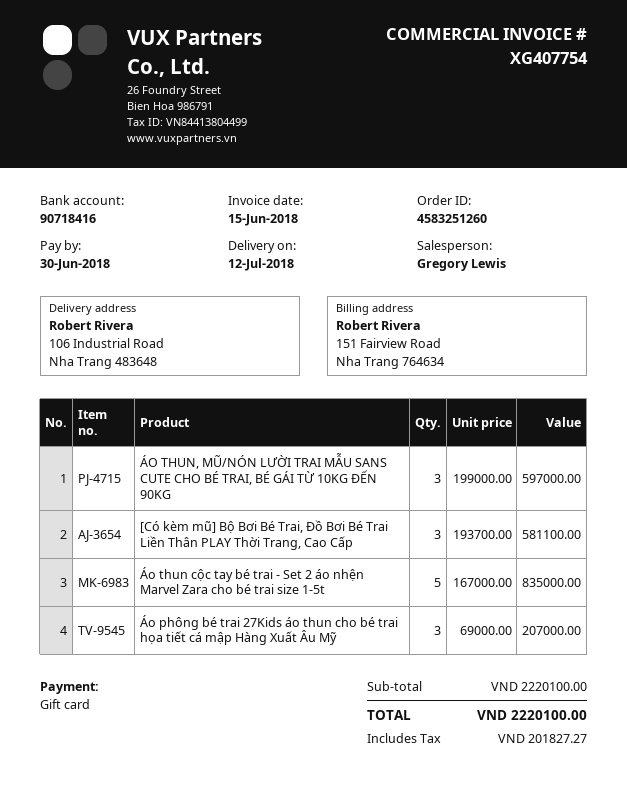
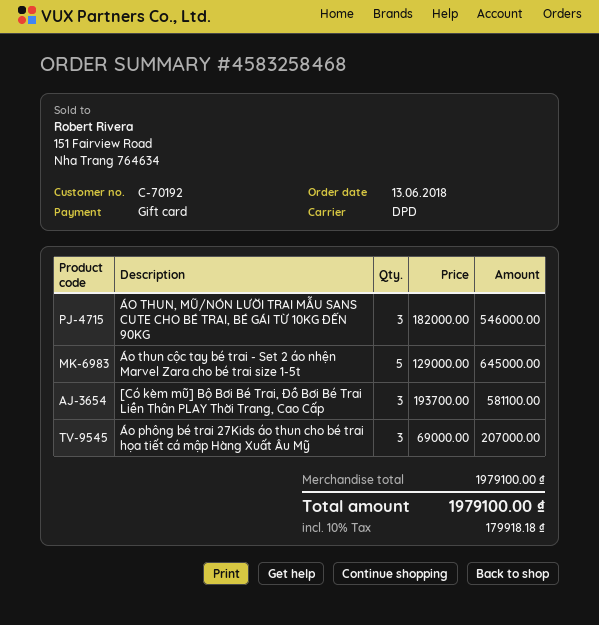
order number: 4583251260 -> 4583258468
ÁO THUN, MŨ/NÓN LƯỜI TRAI MẪU SANS CUTE CHO BÉ TRAI, BÉ GÁI TỪ 10KG ĐẾN 90KG: 3 x 199000.00 = 597000.00 -> 3 x 182000.00 = 546000.00
Áo thun cộc tay bé trai - Set 2 áo nhện Marvel Zara cho bé trai size 1-5t: 5 x 167000.00 = 835000.00 -> 5 x 129000.00 = 645000.00
subtotal: 2220100.00 -> 1979100.00
tax: 201827.27 -> 179918.18
total: 2220100.00 -> 1979100.00

